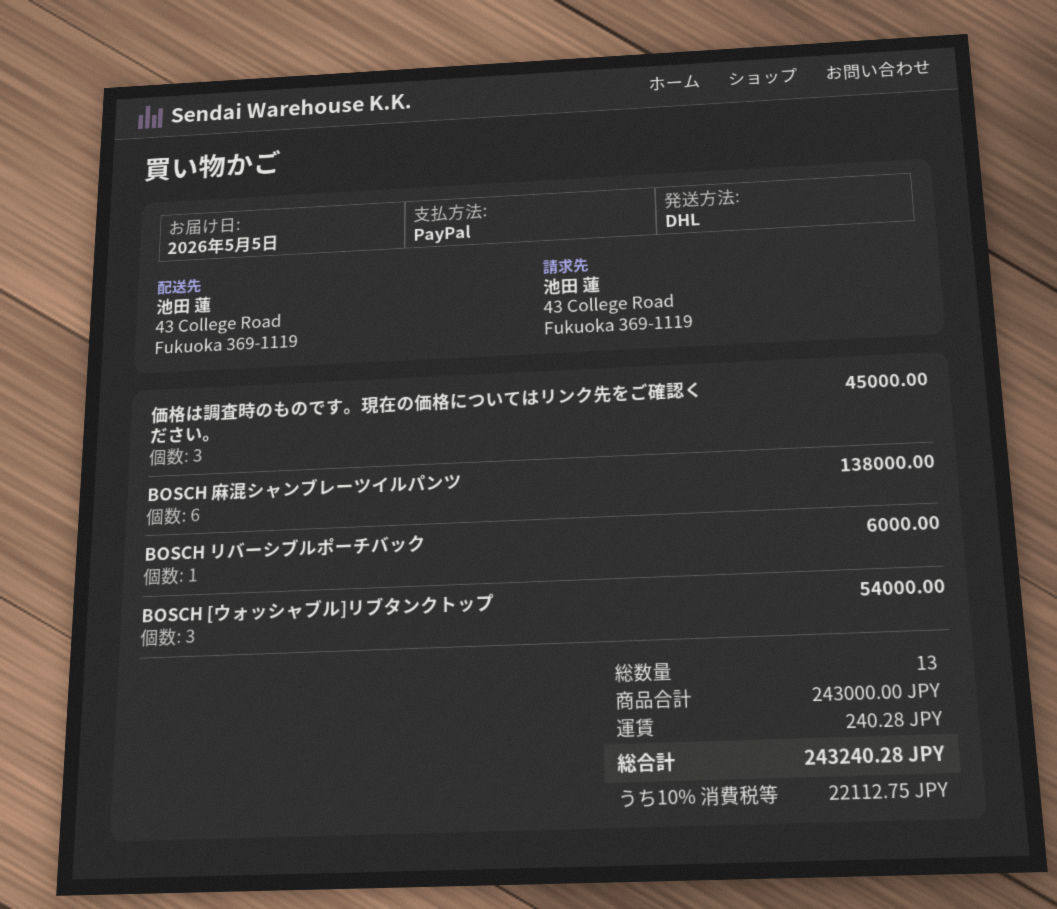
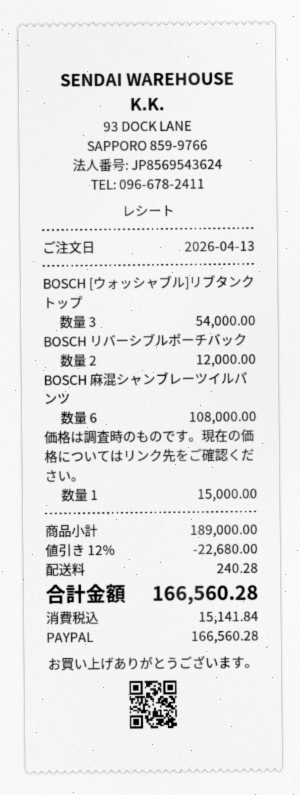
価格は調査時のものです。現在の価格についてはリンク先をご確認ください。: 3 for 45000.00 -> 1 for 15000.00
BOSCH 麻混シャンブレーツイルパンツ: 6 for 138000.00 -> 6 for 108000.00
BOSCH リバーシブルポーチバック: 1 for 6000.00 -> 2 for 12000.00
subtotal: 243000.00 -> 189000.00
discount: none -> 12% = 22680.00
tax: 22112.75 -> 15141.84
total: 243240.28 -> 166560.28

